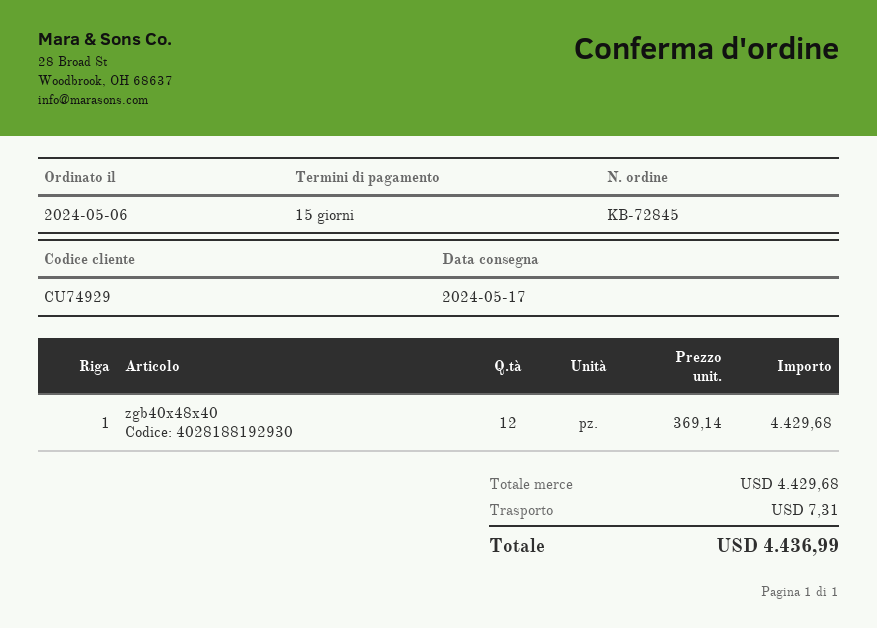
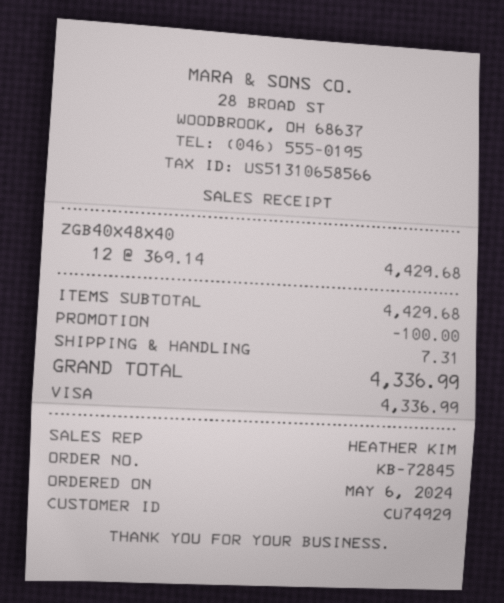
discount: none -> 100.00
total: 4436.99 -> 4336.99

